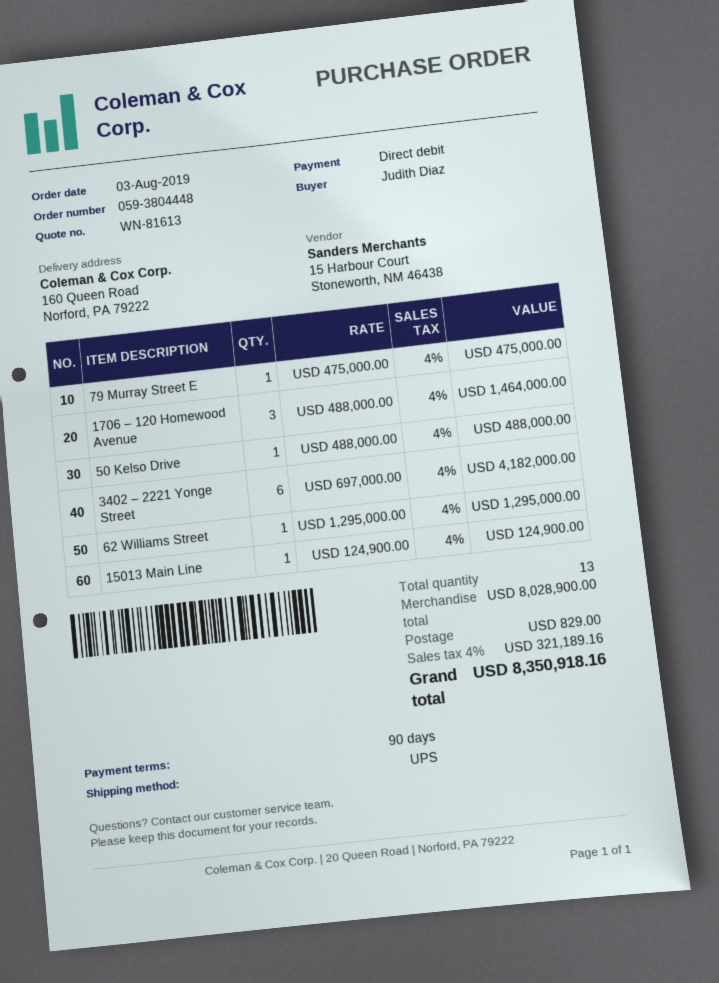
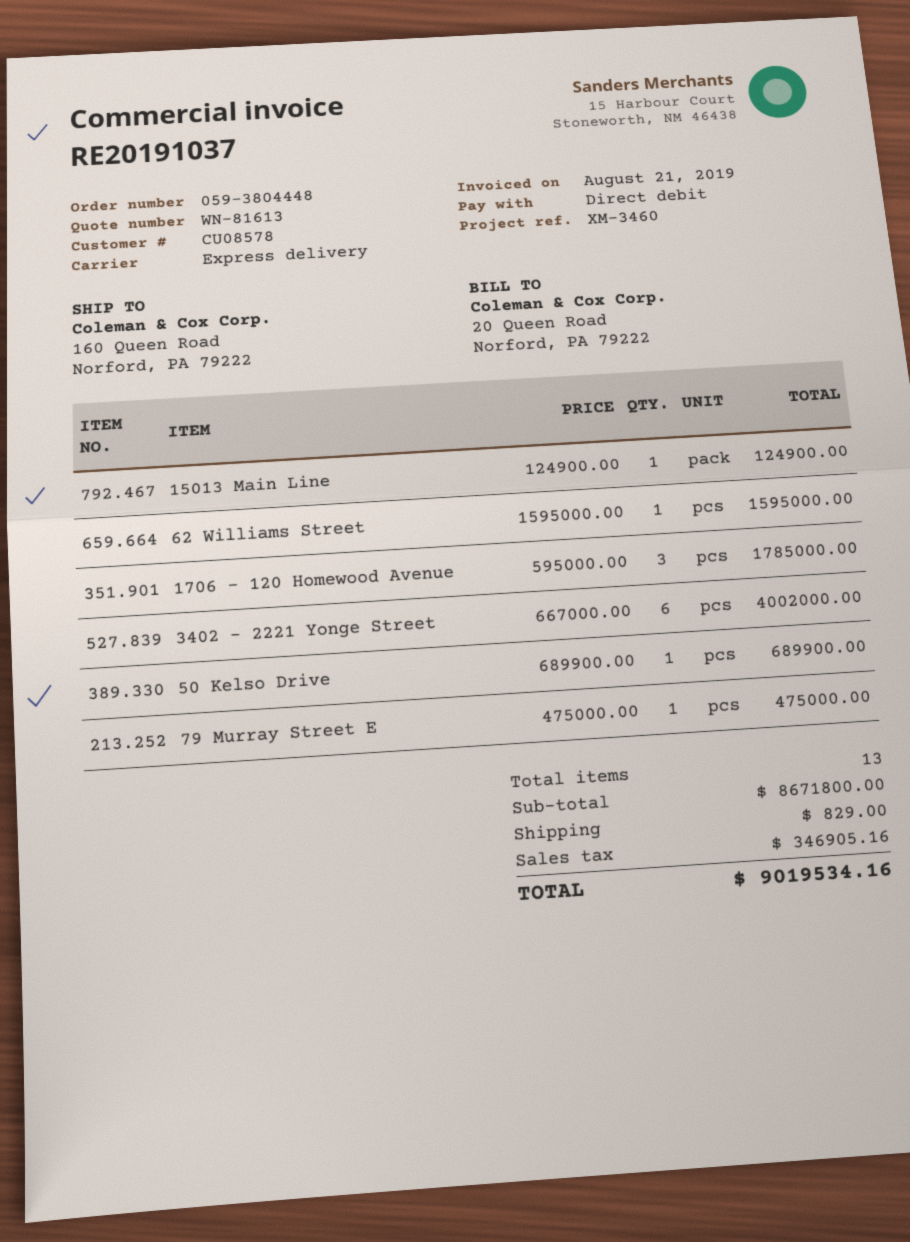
shipping method: UPS -> express
1706 – 120 Homewood Avenue: 3 x 488000.00 = 1464000.00 -> 3 x 595000.00 = 1785000.00
50 Kelso Drive: 1 x 488000.00 = 488000.00 -> 1 x 689900.00 = 689900.00
3402 – 2221 Yonge Street: 6 x 697000.00 = 4182000.00 -> 6 x 667000.00 = 4002000.00
62 Williams Street: 1 x 1295000.00 = 1295000.00 -> 1 x 1595000.00 = 1595000.00
subtotal: 8028900.00 -> 8671800.00
tax: 321189.16 -> 346905.16
total: 8350918.16 -> 9019534.16

